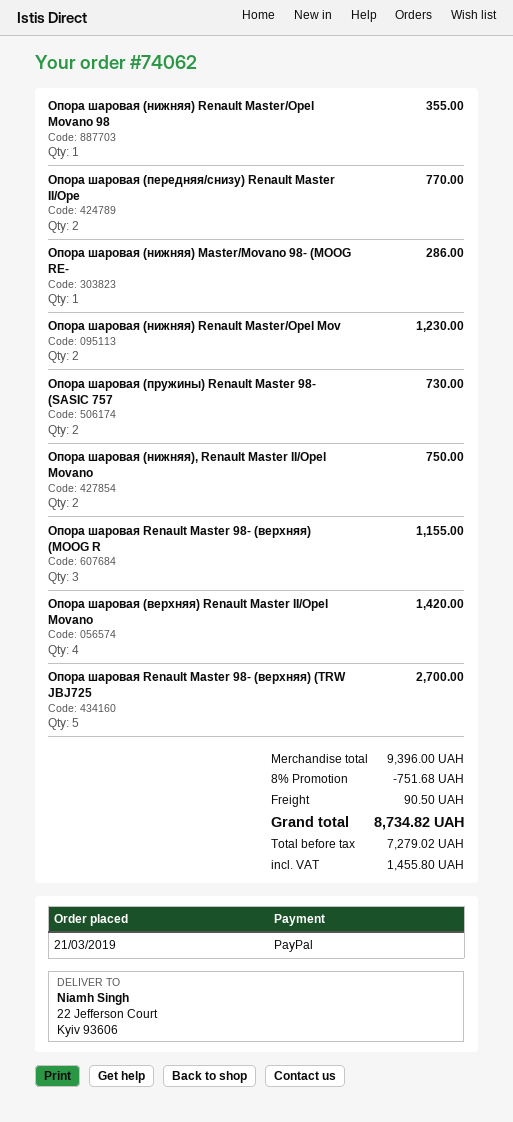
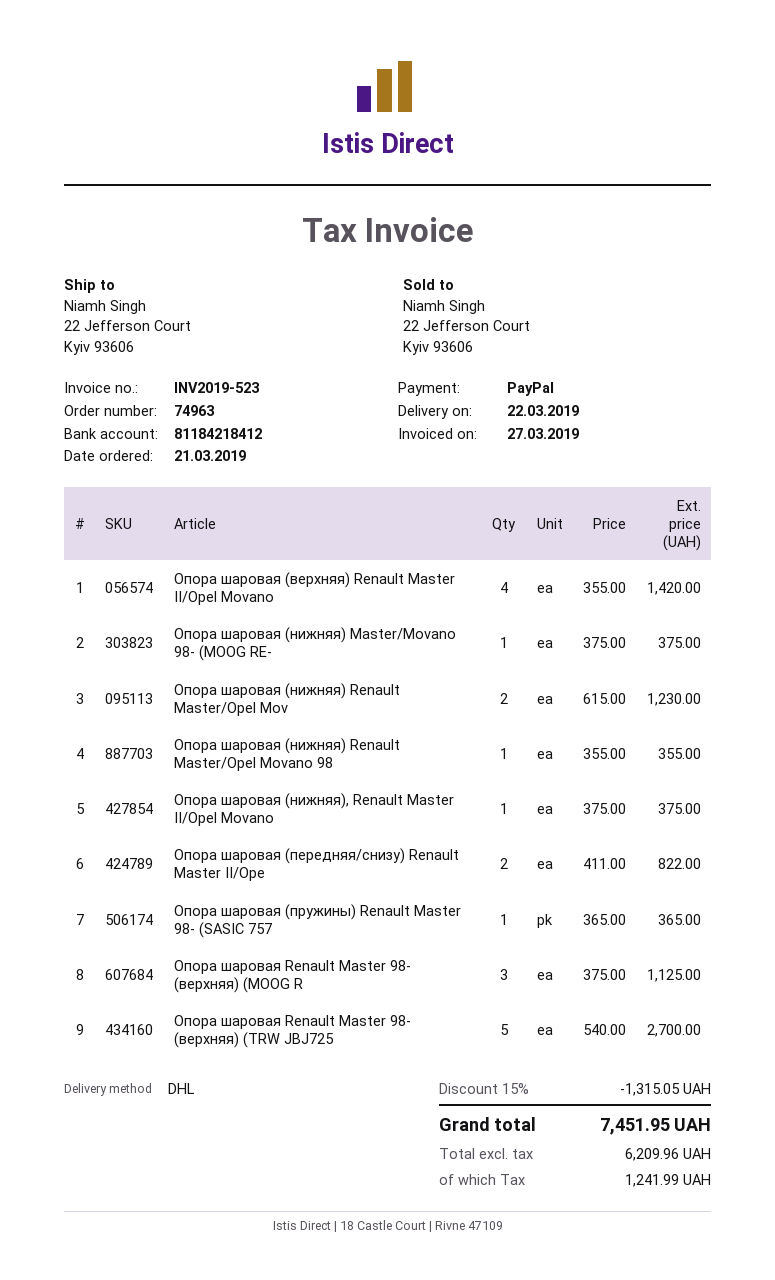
order number: 74062 -> 74963
Опора шаровая (передняя/снизу) Renault Master II/Ope: 2 for 770.00 -> 2 for 822.00
Опора шаровая (нижняя) Master/Movano 98- (MOOG RE-: 1 for 286.00 -> 1 for 375.00
Опора шаровая (пружины) Renault Master 98- (SASIC 757: 2 for 730.00 -> 1 for 365.00
Опора шаровая (нижняя), Renault Master II/Opel Movano: 2 for 750.00 -> 1 for 375.00
Опора шаровая Renault Master 98- (верхняя) (MOOG R: 3 for 1155.00 -> 3 for 1125.00
discount: 8% = 751.68 -> 15% = 1315.05
shipping: 90.50 -> none
net: 7279.02 -> 6209.96
tax: 1455.80 -> 1241.99
total: 8734.82 -> 7451.95

